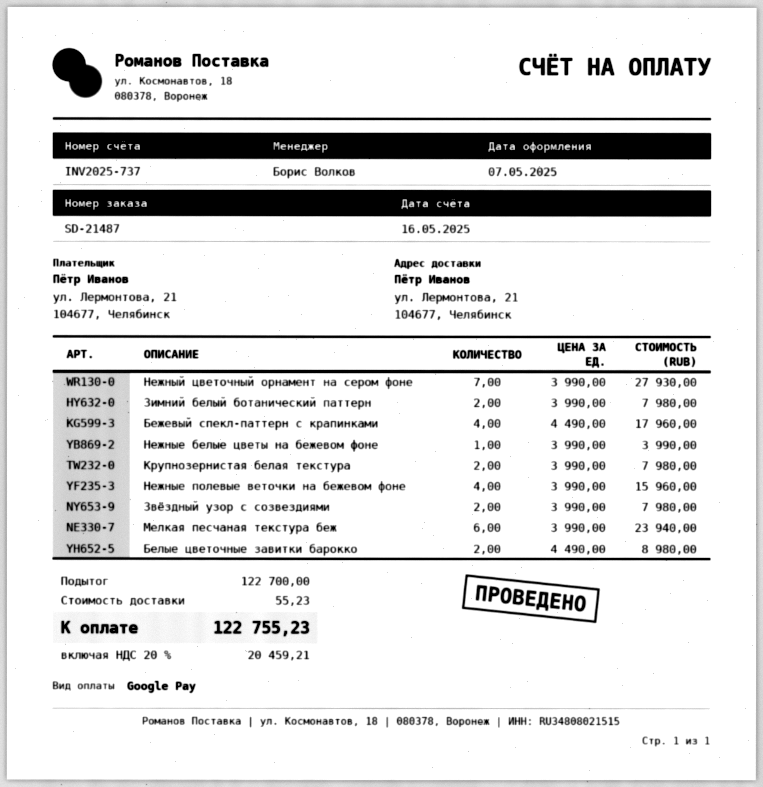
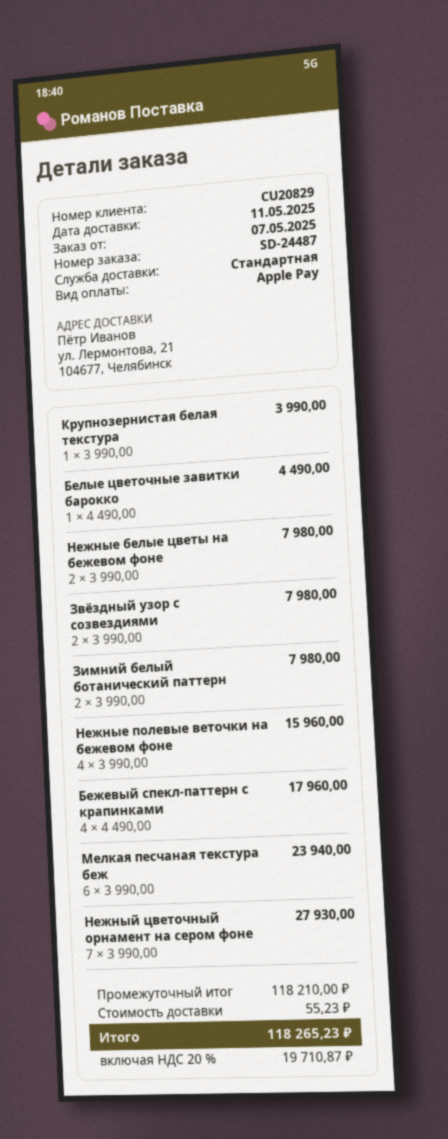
order number: SD-21487 -> SD-24487
payment method: Google Pay -> Apple Pay
Нежные белые цветы на бежевом фоне: 1 x 3990.00 = 3990.00 -> 2 x 3990.00 = 7980.00
Крупнозернистая белая текстура: 2 x 3990.00 = 7980.00 -> 1 x 3990.00 = 3990.00
Белые цветочные завитки барокко: 2 x 4490.00 = 8980.00 -> 1 x 4490.00 = 4490.00
subtotal: 122700.00 -> 118210.00
tax: 20% = 20459.21 -> 20% = 19710.87
total: 122755.23 -> 118265.23

